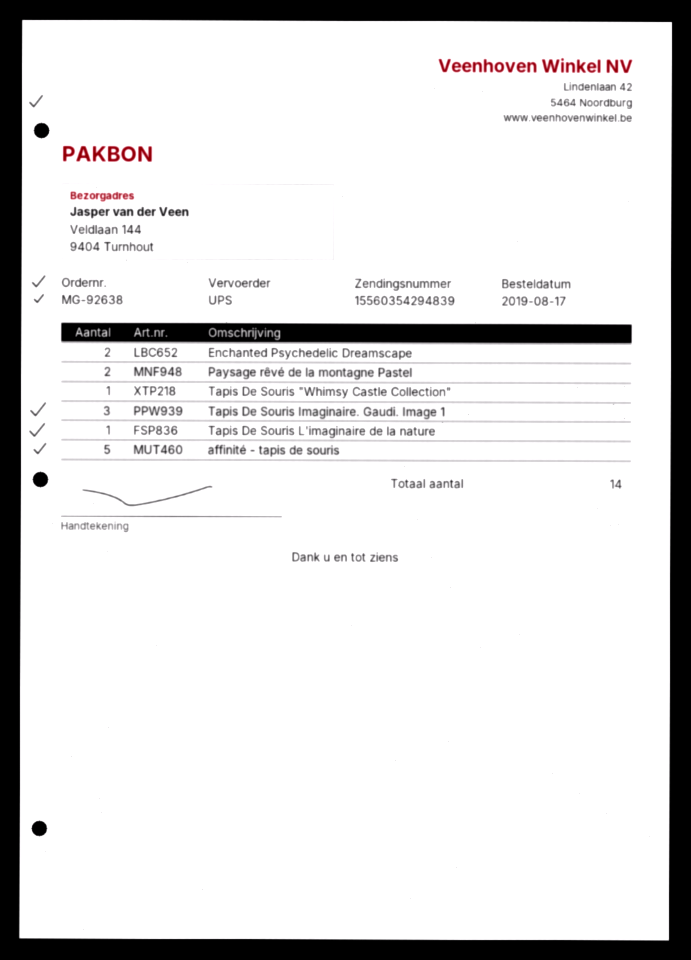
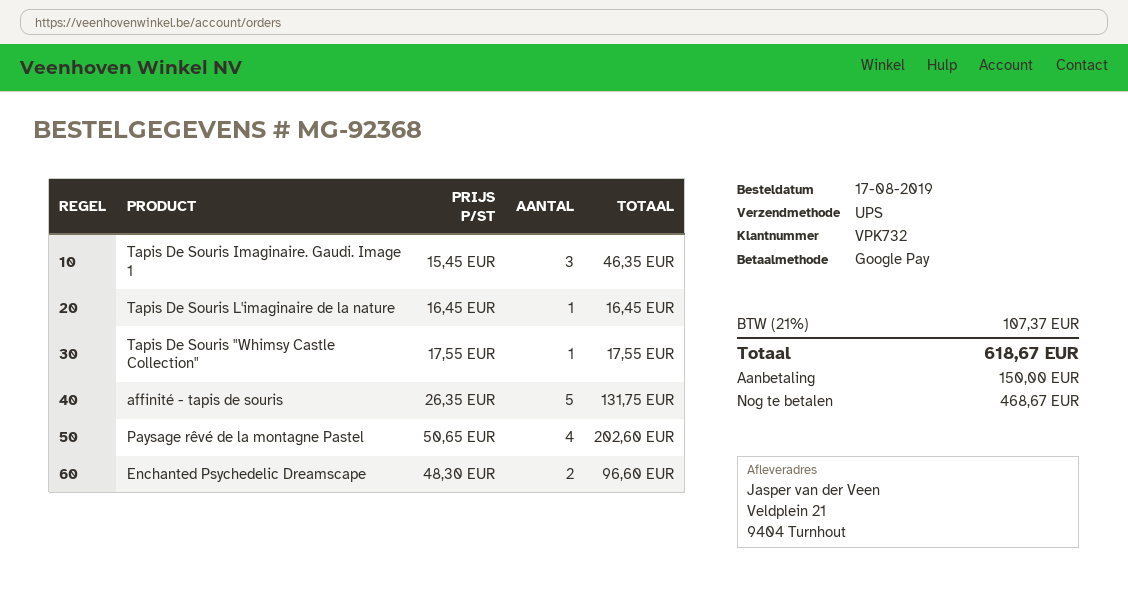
order number: MG-92638 -> MG-92368
ship to: Veldlaan 144, 9404 Turnhout -> Veldplein 21, 9404 Turnhout
Paysage rêvé de la montagne Pastel: 2 -> 4

